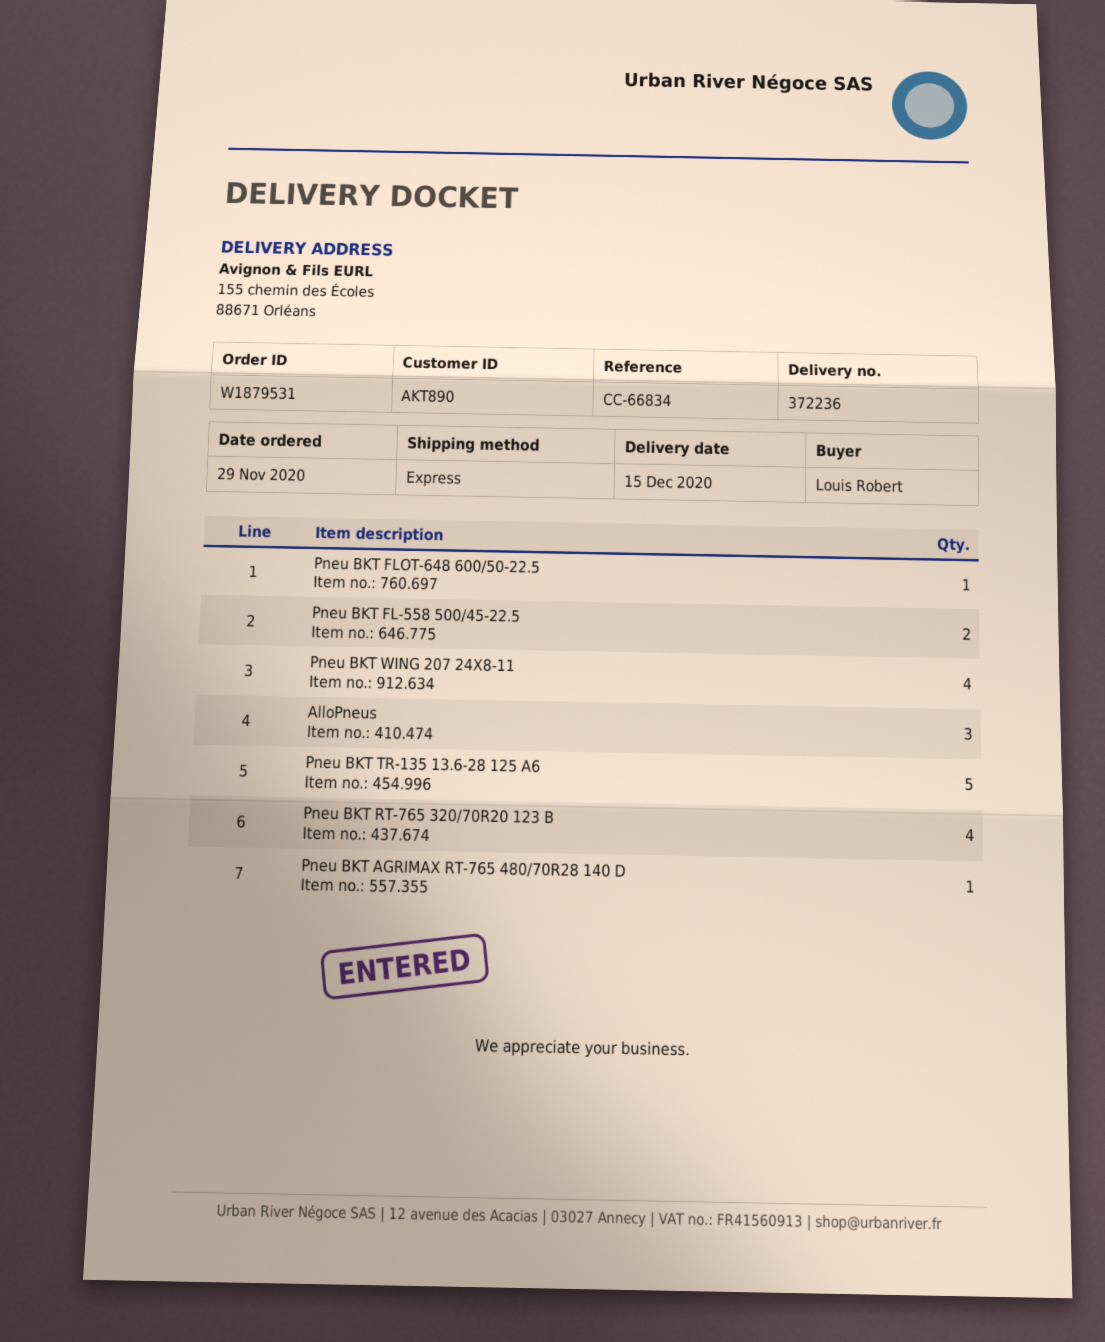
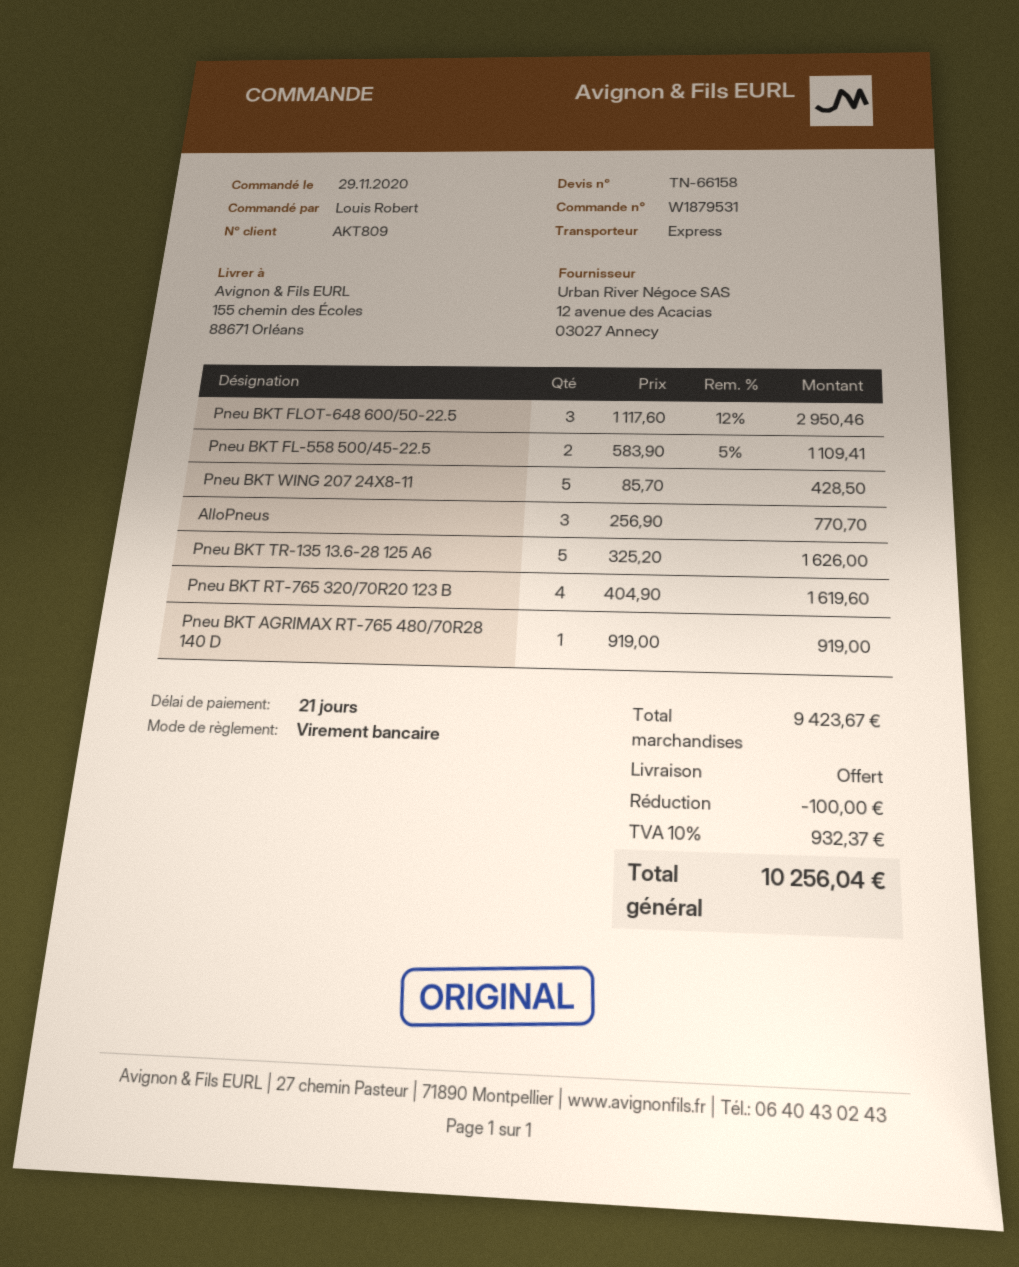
customer number: AKT890 -> AKT809
Pneu BKT FLOT-648 600/50-22.5: 1 -> 3
Pneu BKT WING 207 24X8-11: 4 -> 5

